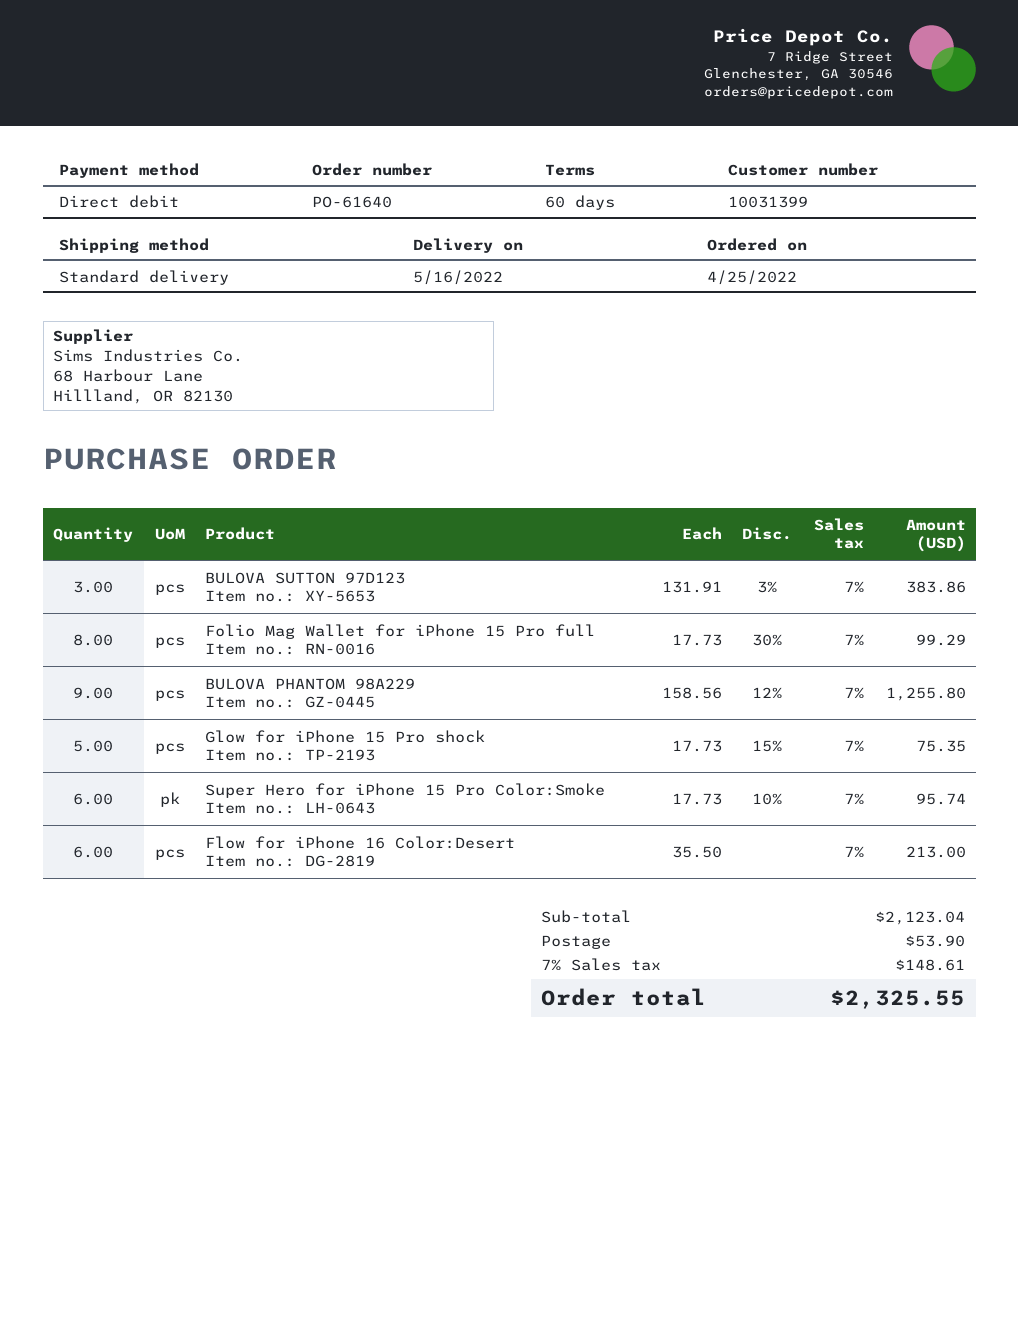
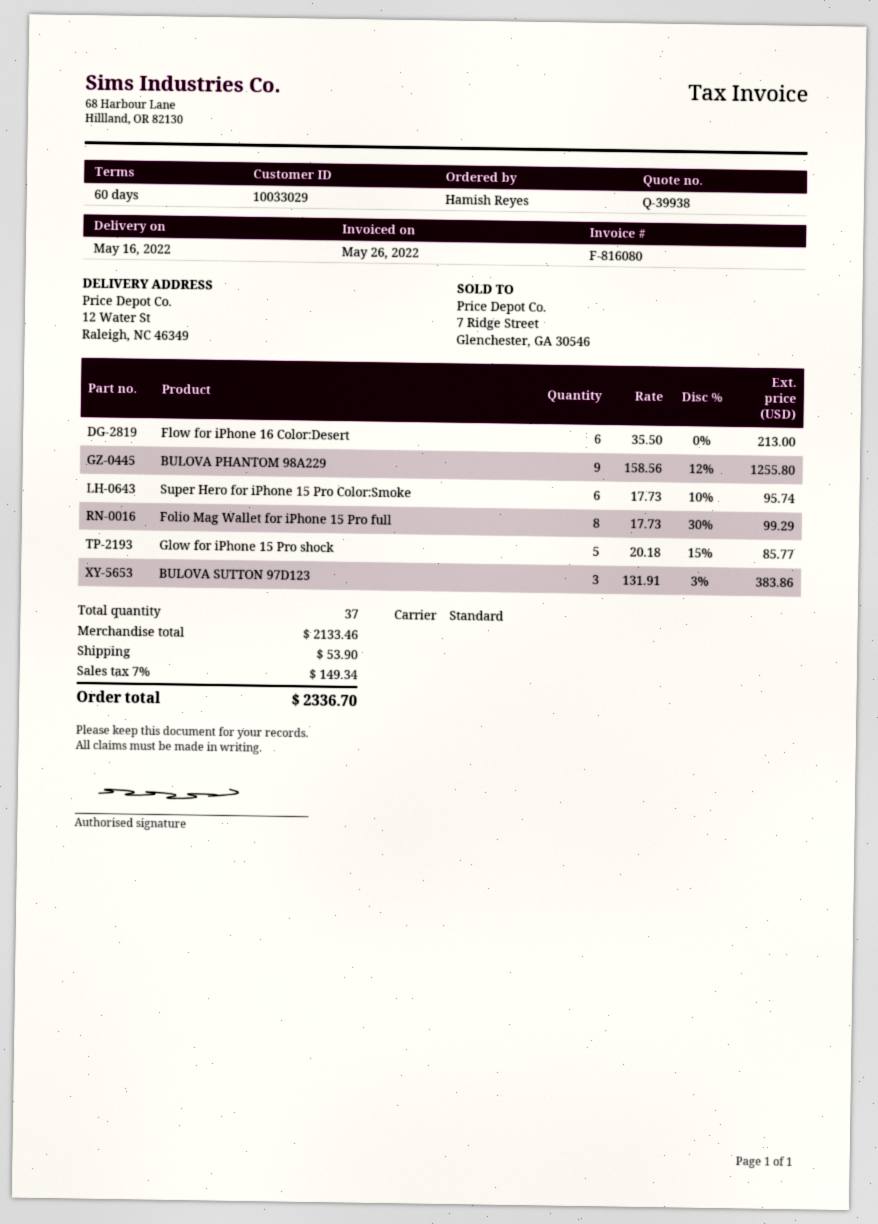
customer number: 10031399 -> 10033029
Glow for iPhone 15 Pro shock: 5 x 17.73 - 15% = 75.35 -> 5 x 20.18 - 15% = 85.77
subtotal: 2123.04 -> 2133.46
tax: 7% = 148.61 -> 7% = 149.34
total: 2325.55 -> 2336.70

